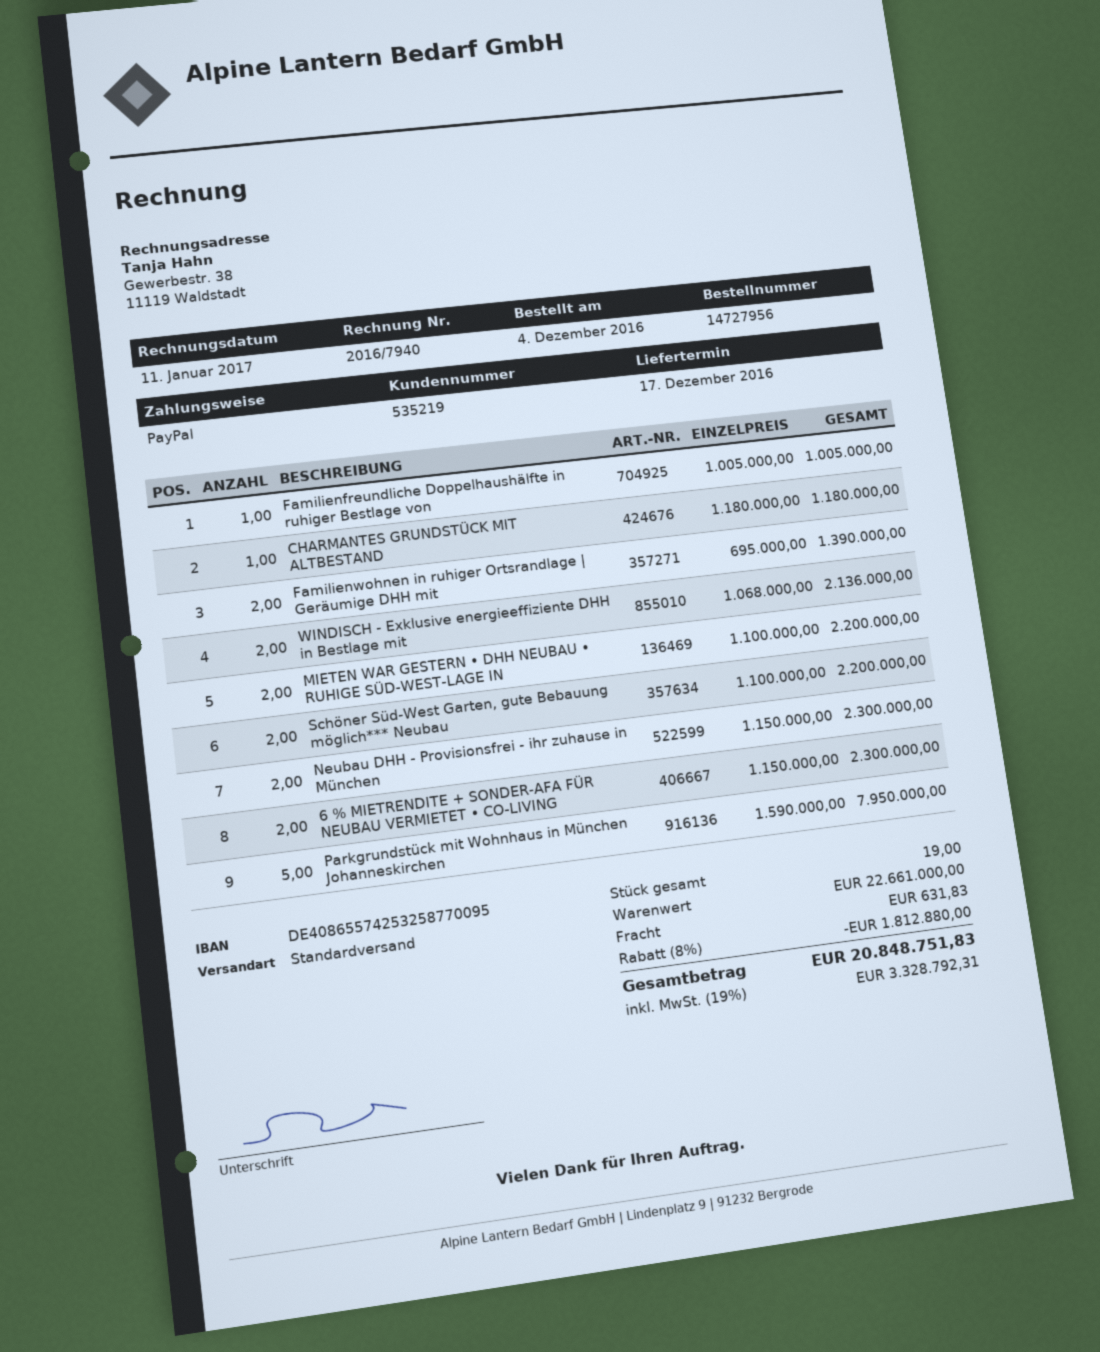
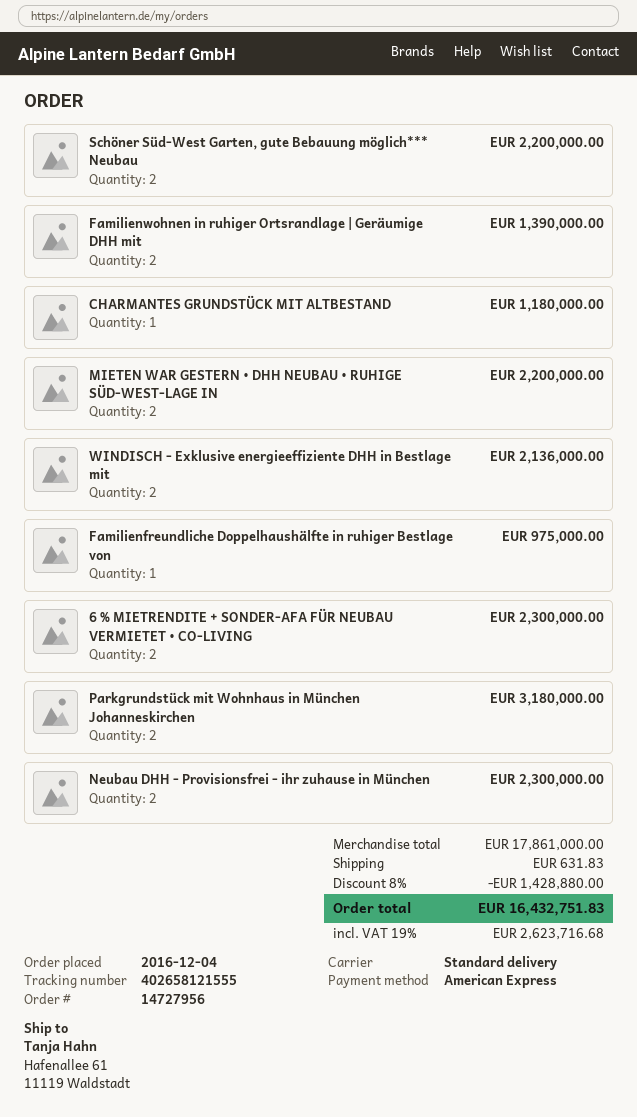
payment method: PayPal -> American Express
Familienfreundliche Doppelhaushälfte in ruhiger Bestlage von: 1 for 1005000.00 -> 1 for 975000.00
Parkgrundstück mit Wohnhaus in München Johanneskirchen: 5 for 7950000.00 -> 2 for 3180000.00
subtotal: 22661000.00 -> 17861000.00
discount: 8% = 1812880.00 -> 8% = 1428880.00
tax: 19% = 3328792.31 -> 19% = 2623716.68
total: 20848751.83 -> 16432751.83

